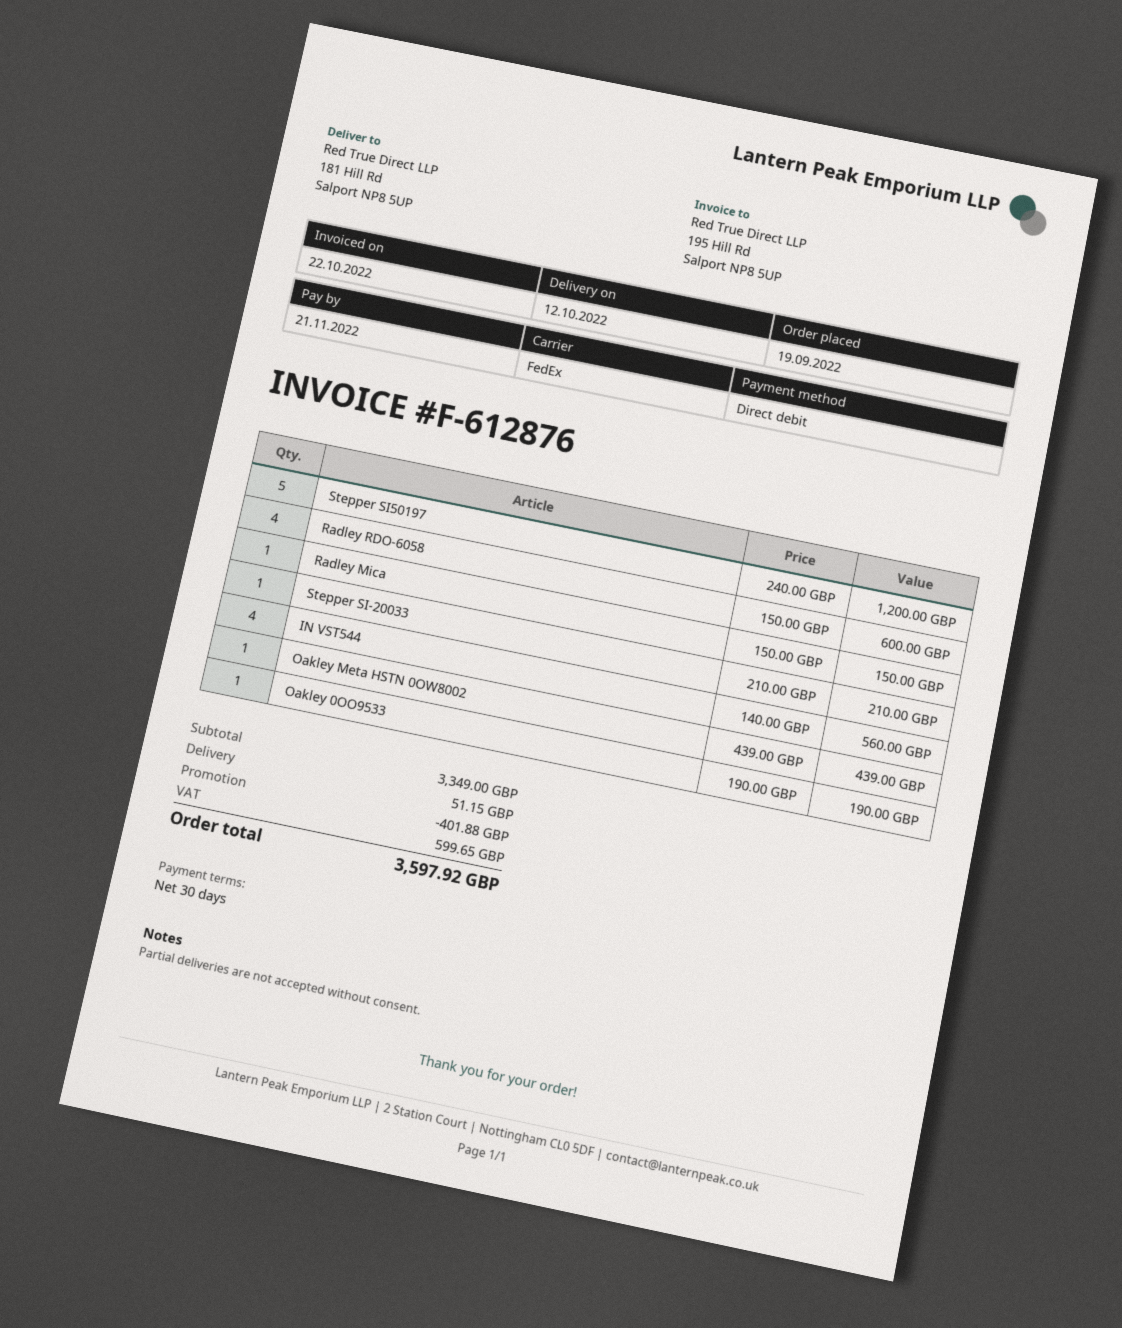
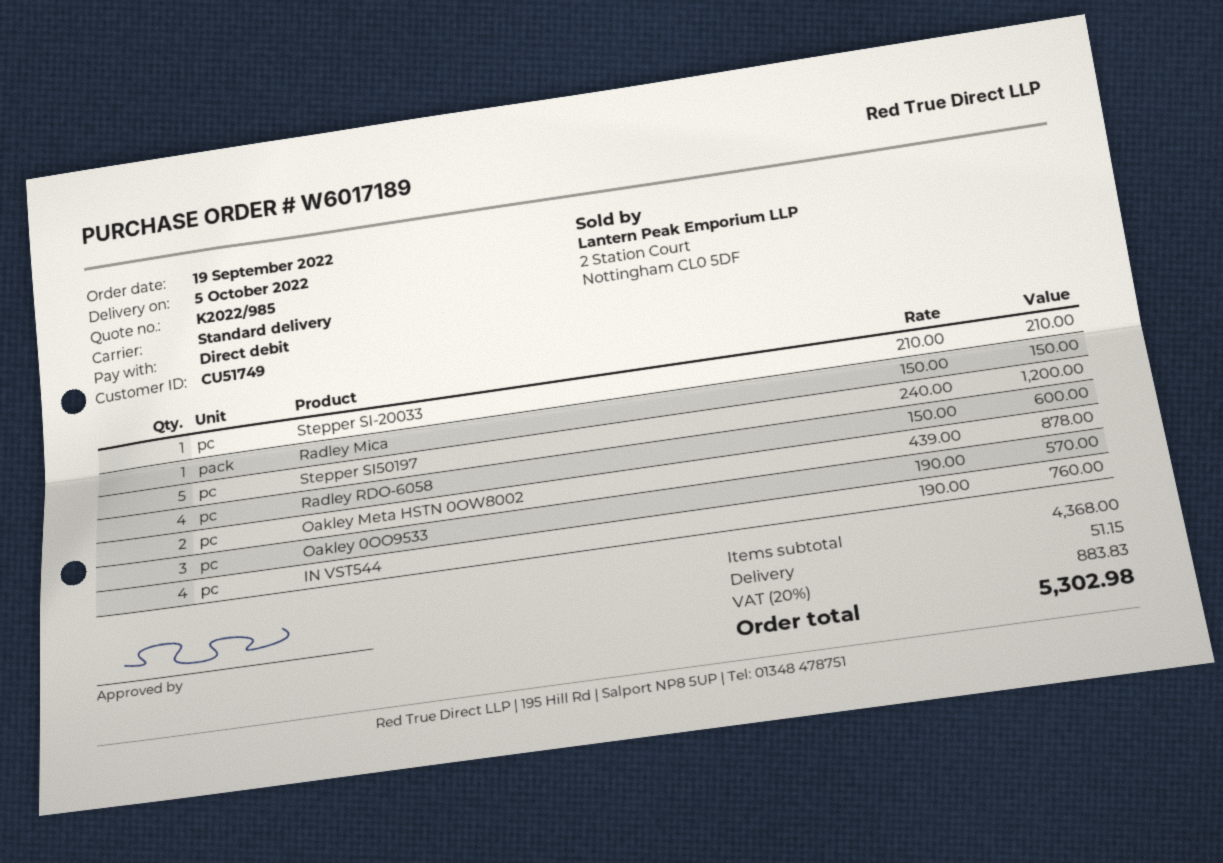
delivery date: 2022-10-12 -> 2022-10-05
shipping method: FedEx -> standard
IN VST544: 4 x 140.00 = 560.00 -> 4 x 190.00 = 760.00
Oakley Meta HSTN 0OW8002: 1 x 439.00 = 439.00 -> 2 x 439.00 = 878.00
Oakley 0OO9533: 1 x 190.00 = 190.00 -> 3 x 190.00 = 570.00
subtotal: 3349.00 -> 4368.00
discount: 401.88 -> none
tax: 599.65 -> 883.83
total: 3597.92 -> 5302.98

